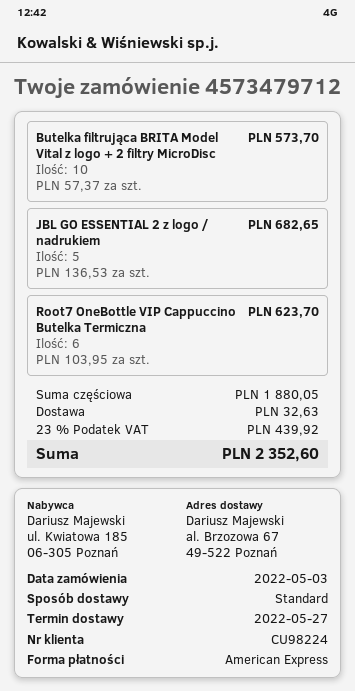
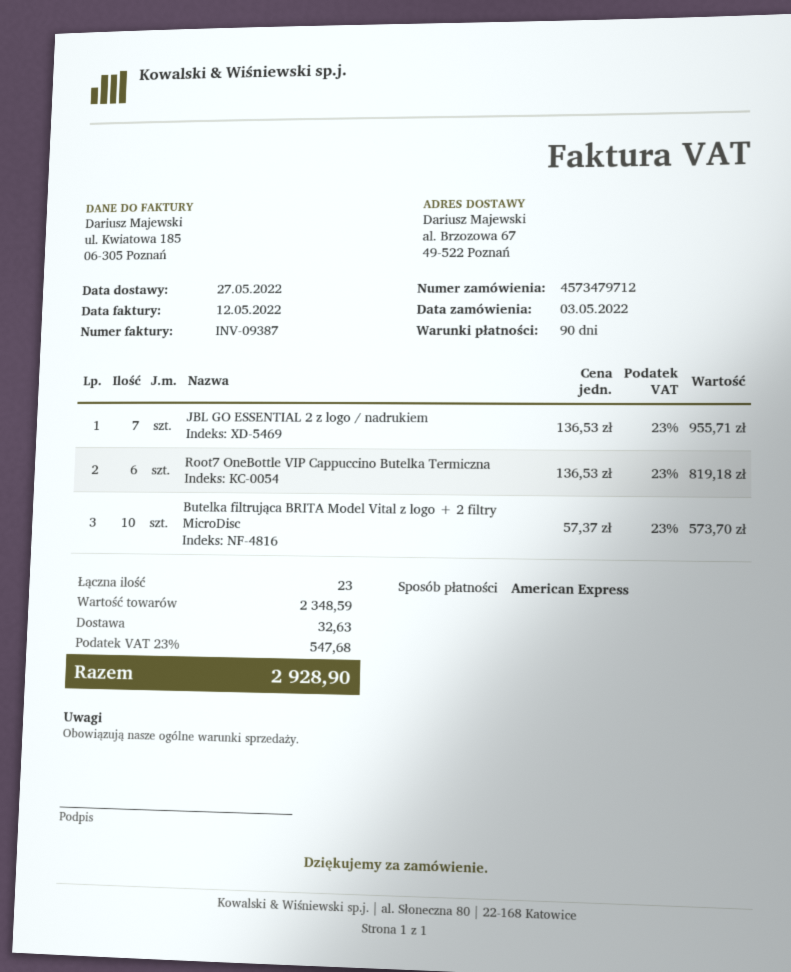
JBL GO ESSENTIAL 2 z logo / nadrukiem: 5 x 136.53 = 682.65 -> 7 x 136.53 = 955.71
Root7 OneBottle VIP Cappuccino Butelka Termiczna: 6 x 103.95 = 623.70 -> 6 x 136.53 = 819.18
subtotal: 1880.05 -> 2348.59
tax: 23% = 439.92 -> 23% = 547.68
total: 2352.60 -> 2928.90

